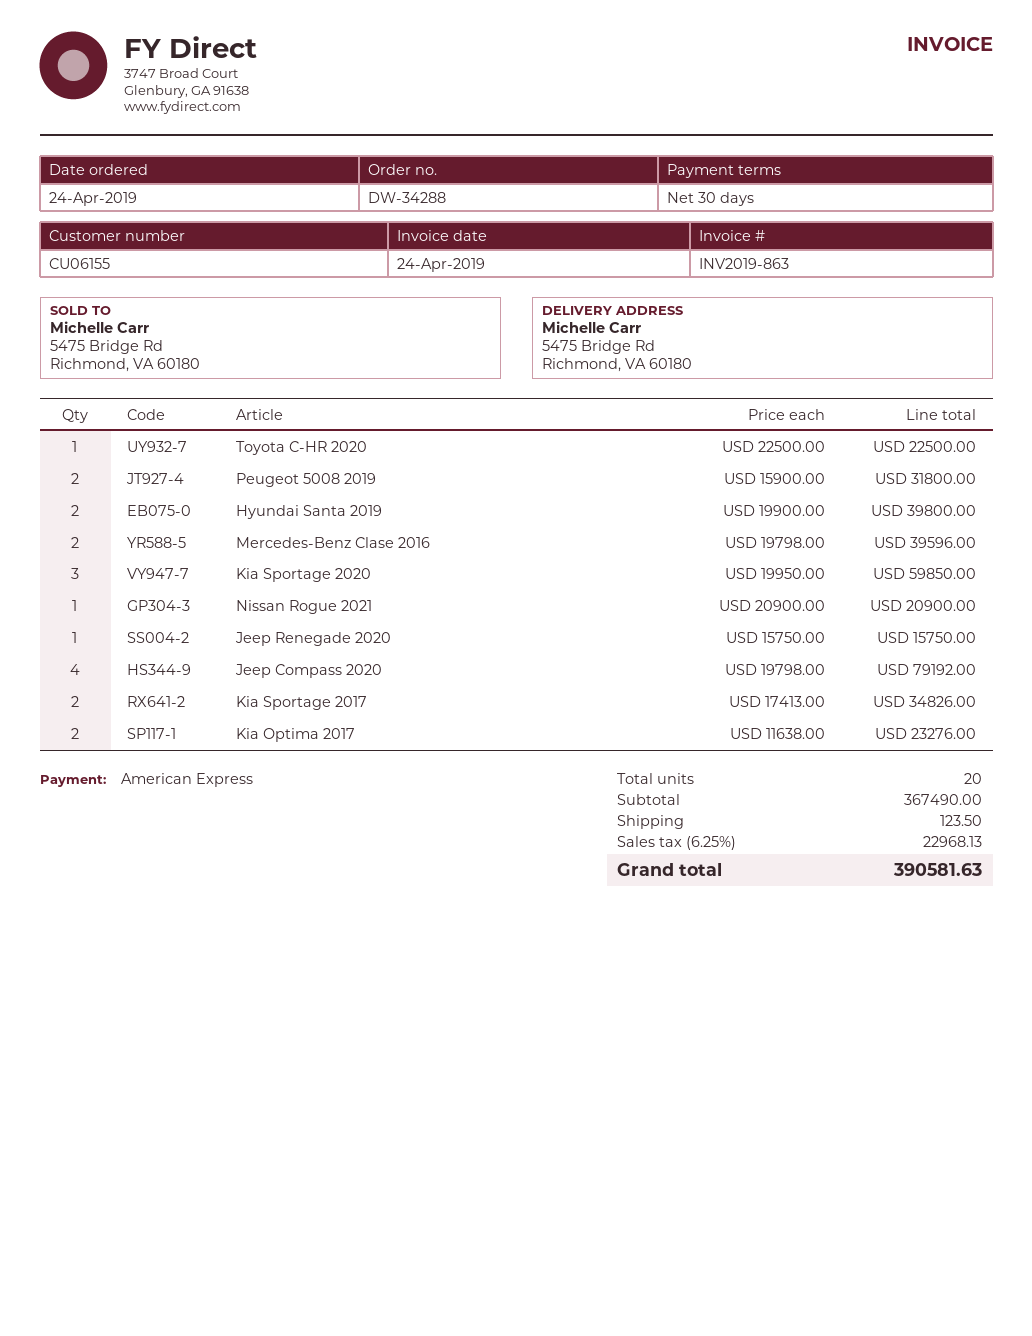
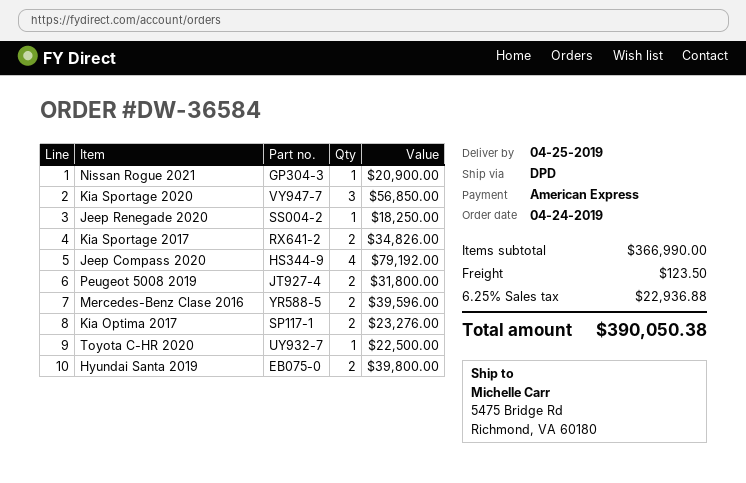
order number: DW-34288 -> DW-36584
Kia Sportage 2020: 3 for 59850.00 -> 3 for 56850.00
Jeep Renegade 2020: 1 for 15750.00 -> 1 for 18250.00
subtotal: 367490.00 -> 366990.00
tax: 6.25% = 22968.13 -> 6.25% = 22936.88
total: 390581.63 -> 390050.38

